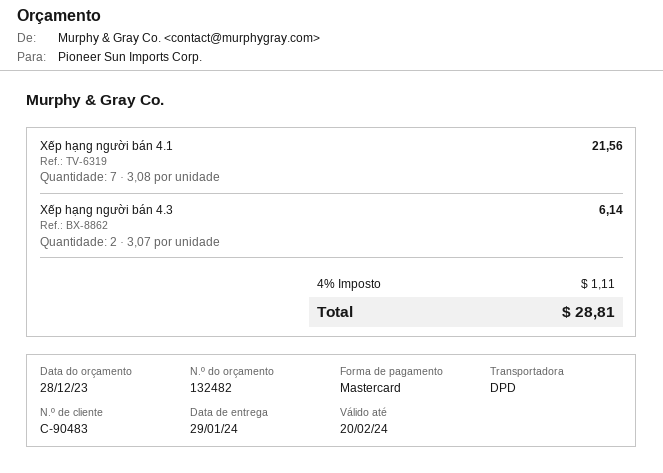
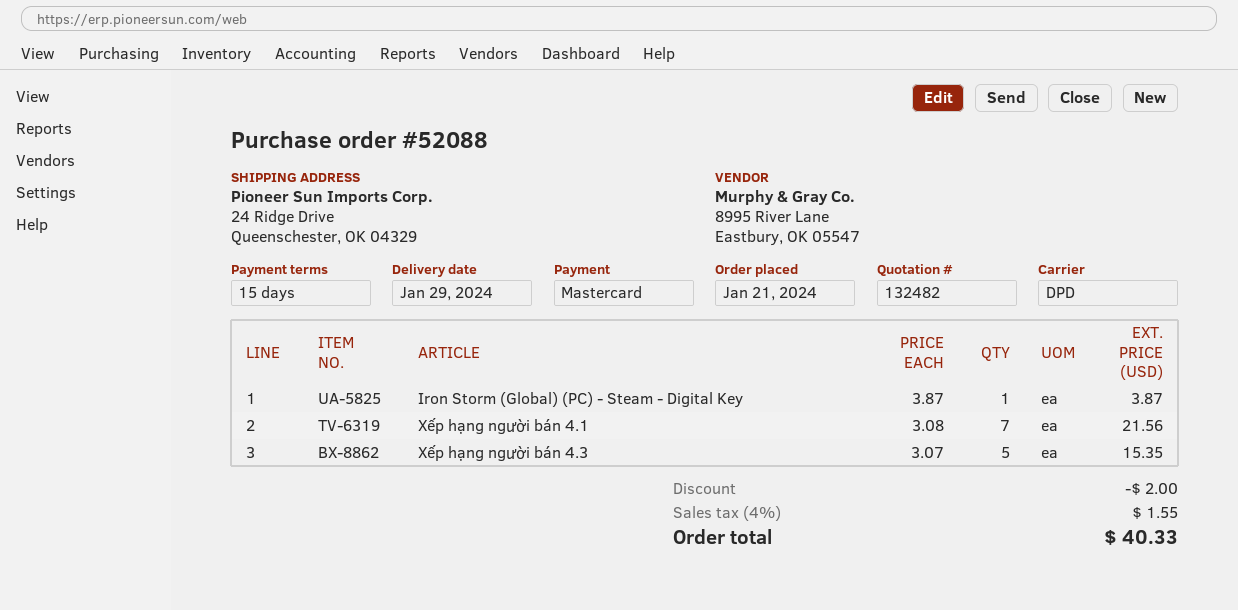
Xếp hạng người bán 4.3: 2 x 3.07 = 6.14 -> 5 x 3.07 = 15.35
Iron Storm (Global) (PC) - Steam - Digital Key: none -> 1 x 3.87 = 3.87
discount: none -> 2.00
tax: 4% = 1.11 -> 4% = 1.55
total: 28.81 -> 40.33

